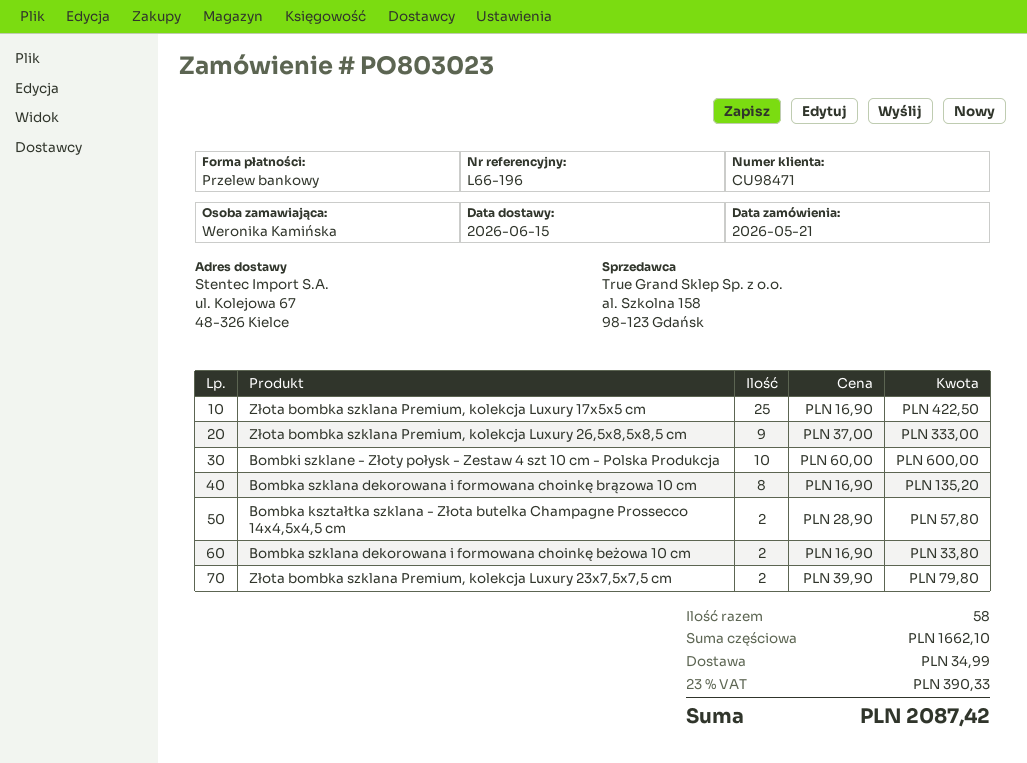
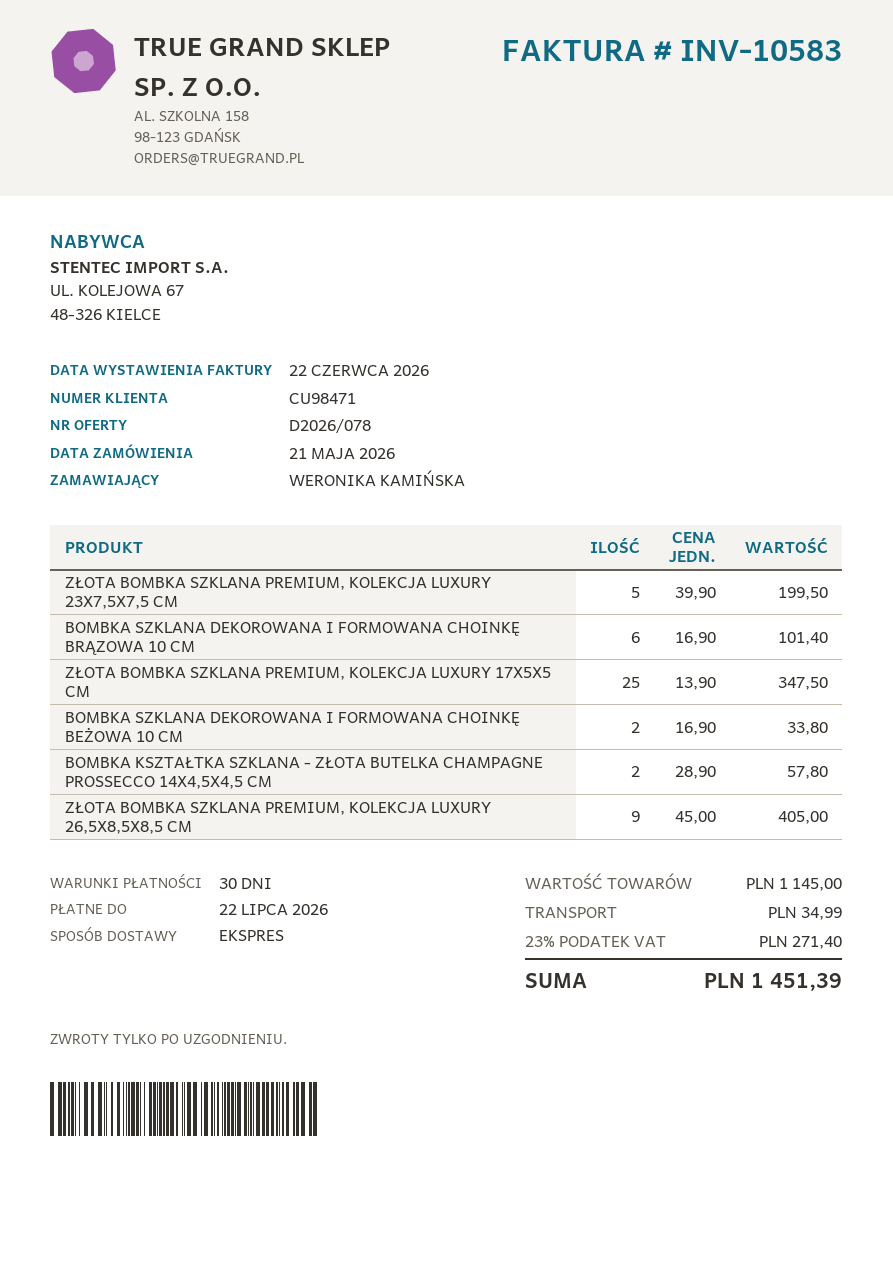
Złota bombka szklana Premium, kolekcja Luxury 17x5x5 cm: 25 x 16.90 = 422.50 -> 25 x 13.90 = 347.50
Złota bombka szklana Premium, kolekcja Luxury 26,5x8,5x8,5 cm: 9 x 37.00 = 333.00 -> 9 x 45.00 = 405.00
Bombki szklane - Złoty połysk - Zestaw 4 szt 10 cm - Polska Produkcja: 10 x 60.00 = 600.00 -> none
Bombka szklana dekorowana i formowana choinkę brązowa 10 cm: 8 x 16.90 = 135.20 -> 6 x 16.90 = 101.40
Złota bombka szklana Premium, kolekcja Luxury 23x7,5x7,5 cm: 2 x 39.90 = 79.80 -> 5 x 39.90 = 199.50
subtotal: 1662.10 -> 1145.00
tax: 23% = 390.33 -> 23% = 271.40
total: 2087.42 -> 1451.39

